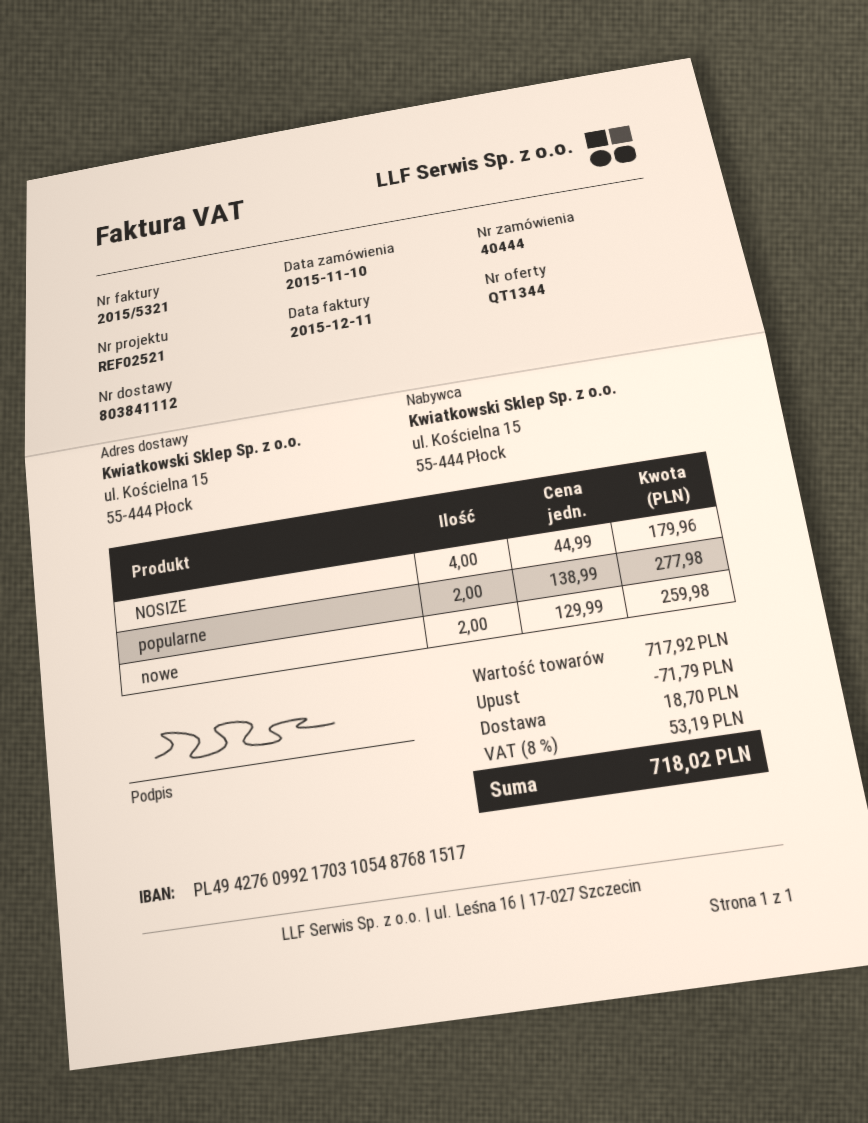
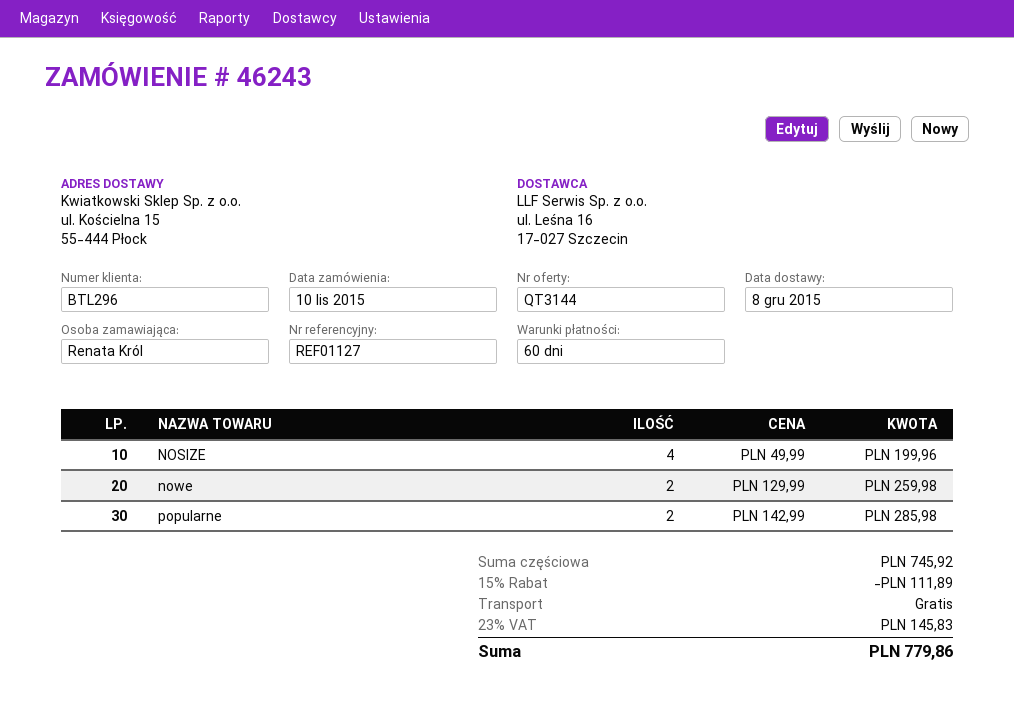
quote number: QT1344 -> QT3144
order number: 40444 -> 46243
reference: REF02521 -> REF01127
NOSIZE: 4 x 44.99 = 179.96 -> 4 x 49.99 = 199.96
popularne: 2 x 138.99 = 277.98 -> 2 x 142.99 = 285.98
subtotal: 717.92 -> 745.92
discount: 71.79 -> 111.89
shipping: 18.70 -> 0.00
tax: 8% = 53.19 -> 23% = 145.83
total: 718.02 -> 779.86

